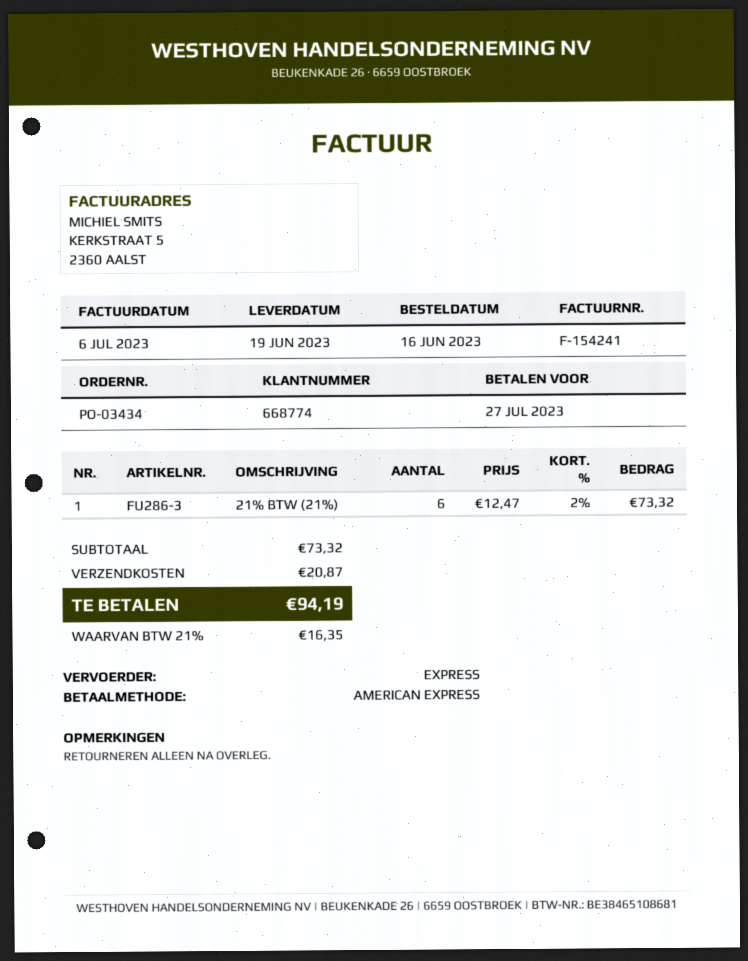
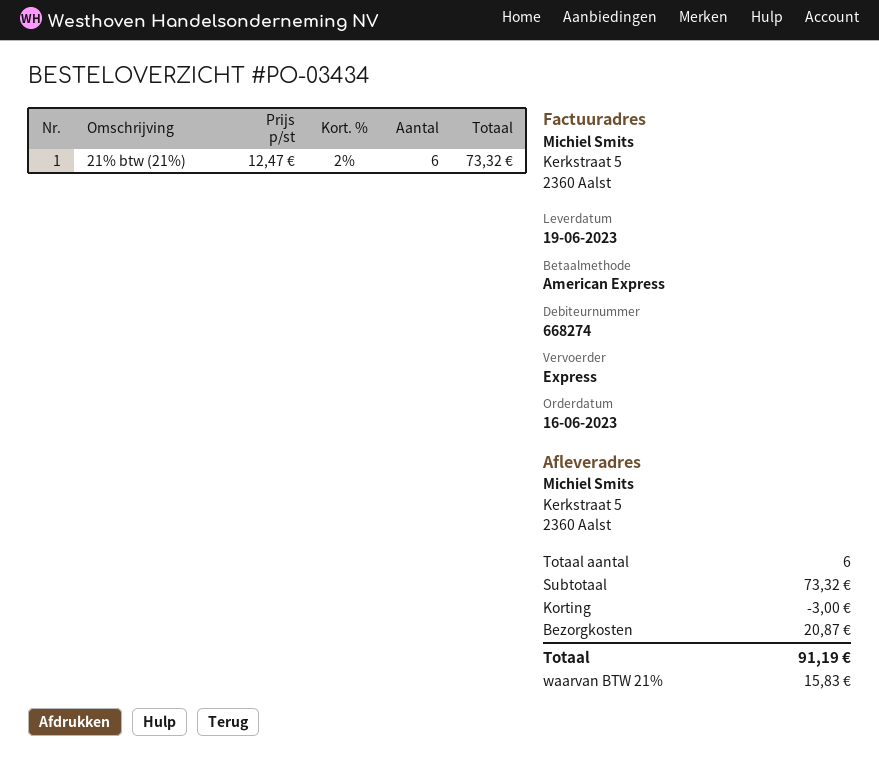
customer number: 668774 -> 668274
discount: none -> 3.00
tax: 21% = 16.35 -> 21% = 15.83
total: 94.19 -> 91.19

